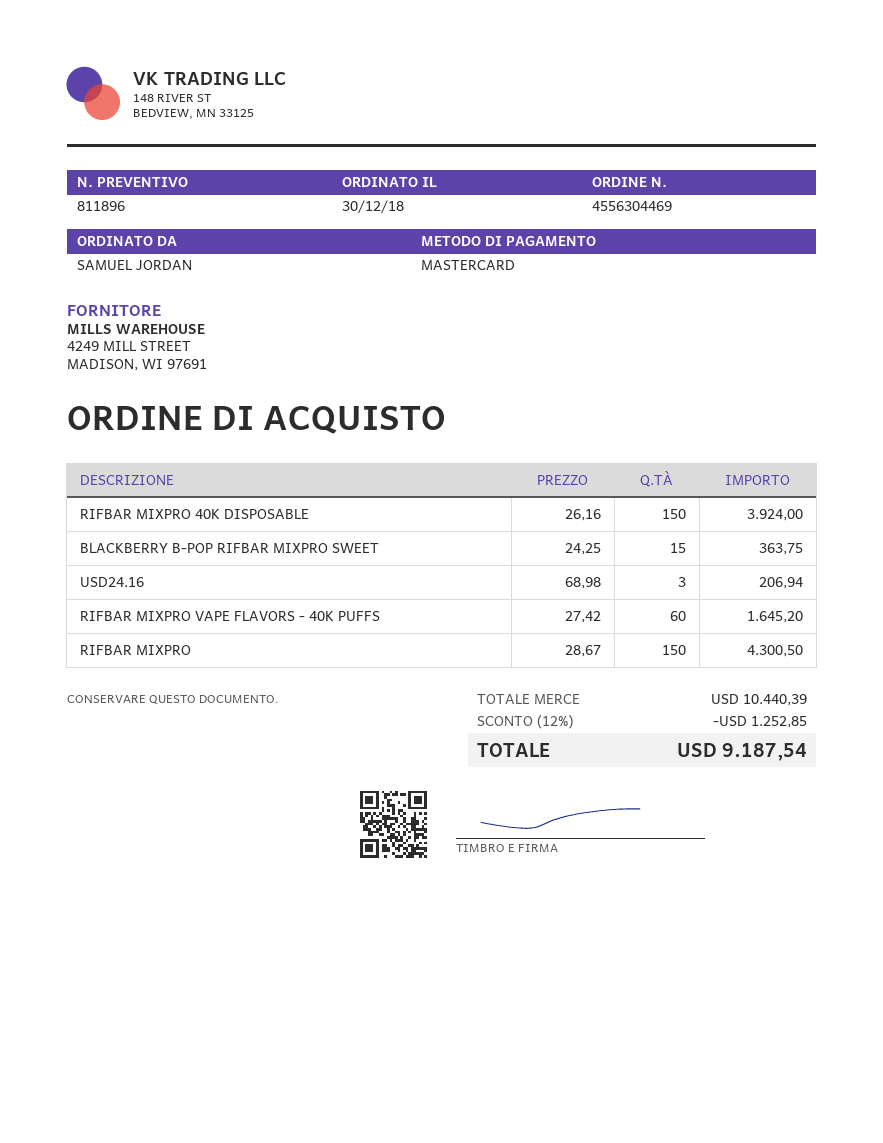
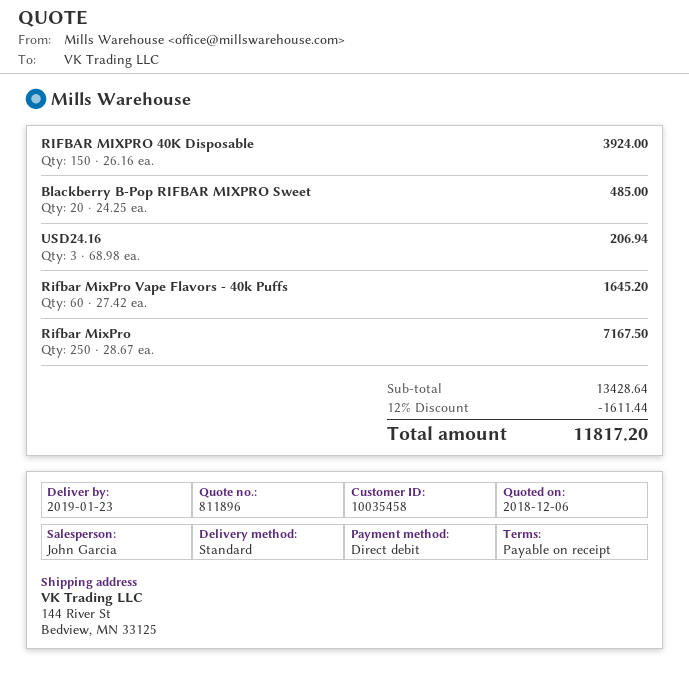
payment method: Mastercard -> direct debit
BLACKBERRY B-POP RIFBAR MIXPRO SWEET: 15 x 24.25 = 363.75 -> 20 x 24.25 = 485.00
RIFBAR MIXPRO: 150 x 28.67 = 4300.50 -> 250 x 28.67 = 7167.50
subtotal: 10440.39 -> 13428.64
discount: 12% = 1252.85 -> 12% = 1611.44
total: 9187.54 -> 11817.20

